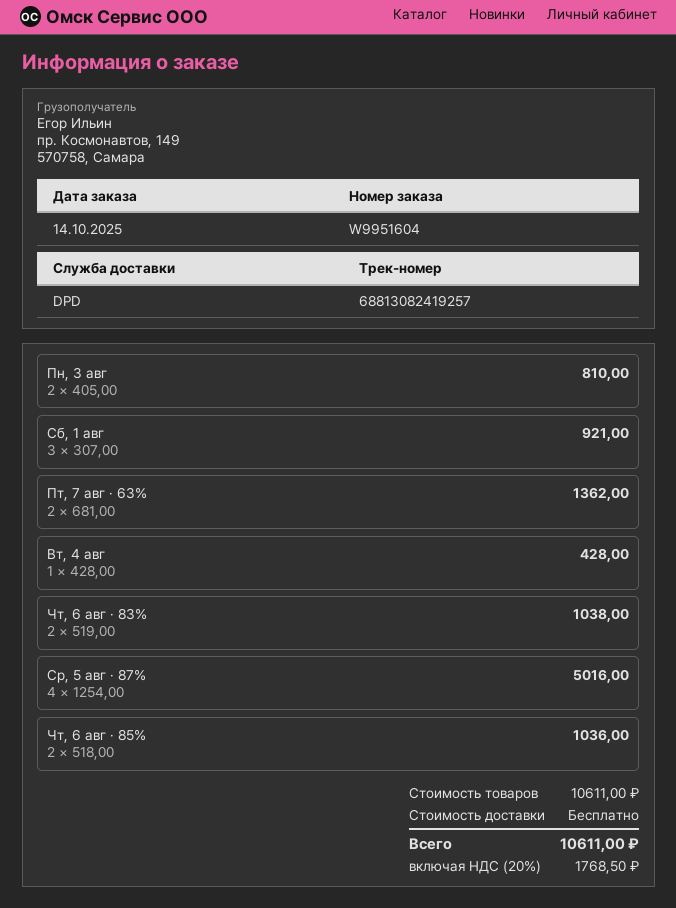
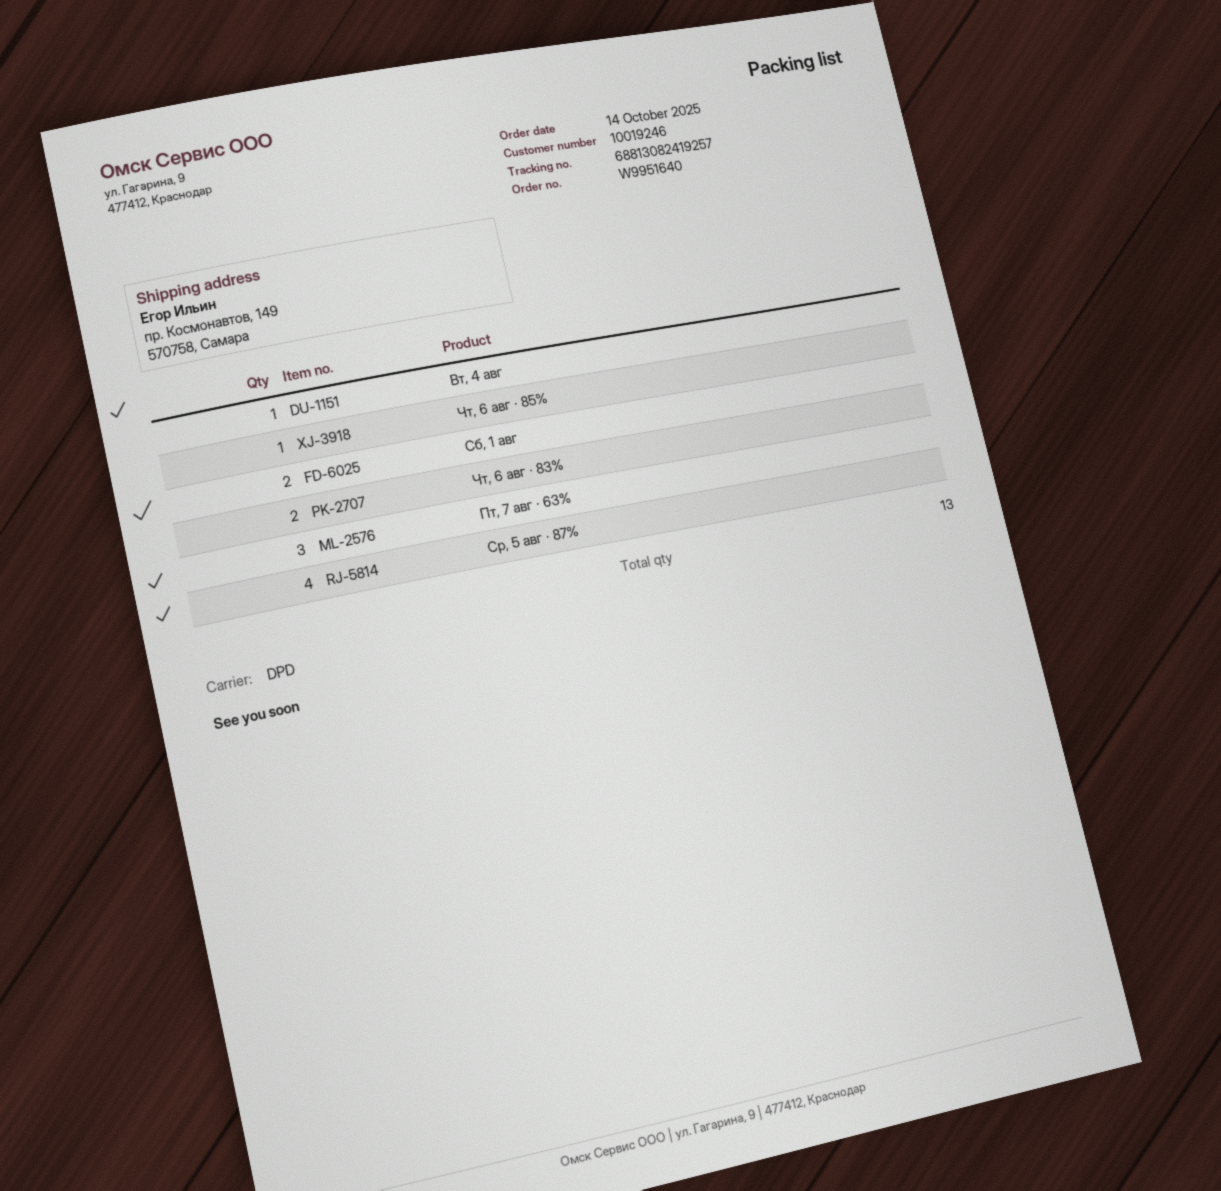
order number: W9951604 -> W9951640
Пн, 3 авг: 2 -> none
Сб, 1 авг: 3 -> 2
Пт, 7 авг · 63%: 2 -> 3
Чт, 6 авг · 85%: 2 -> 1

